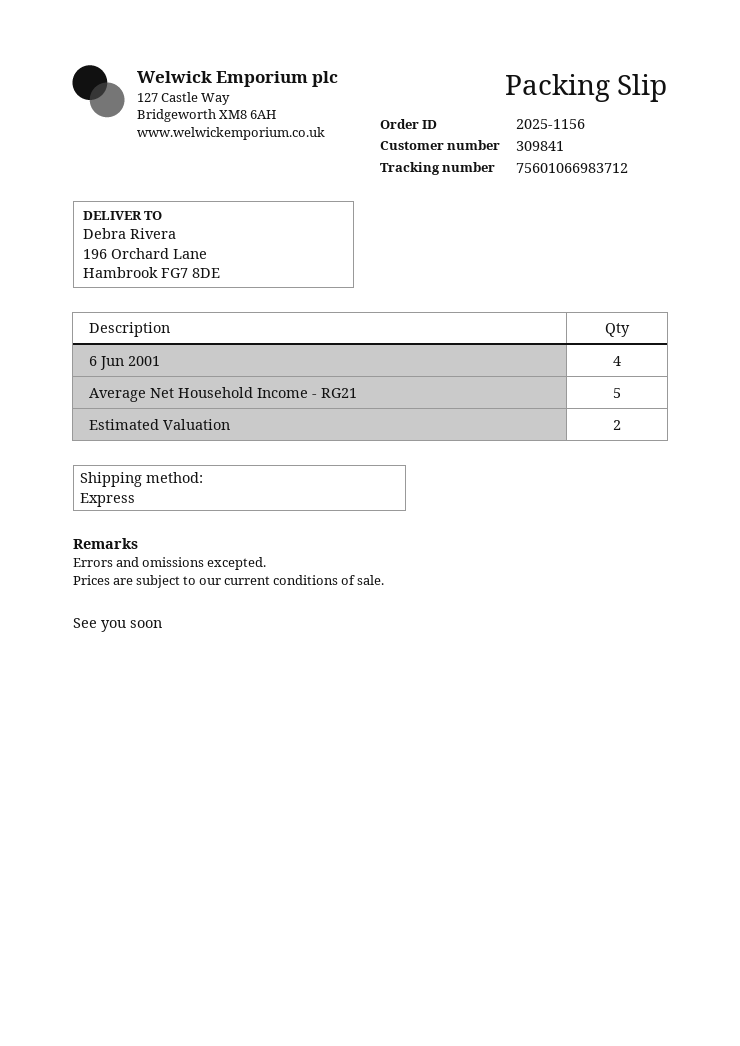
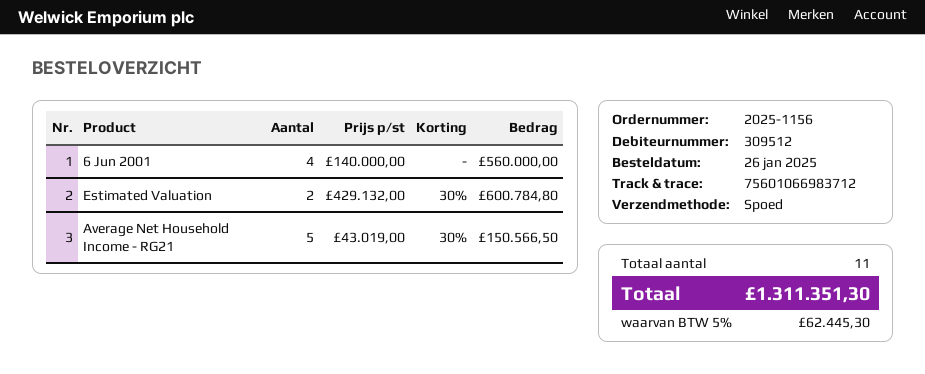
customer number: 309841 -> 309512

